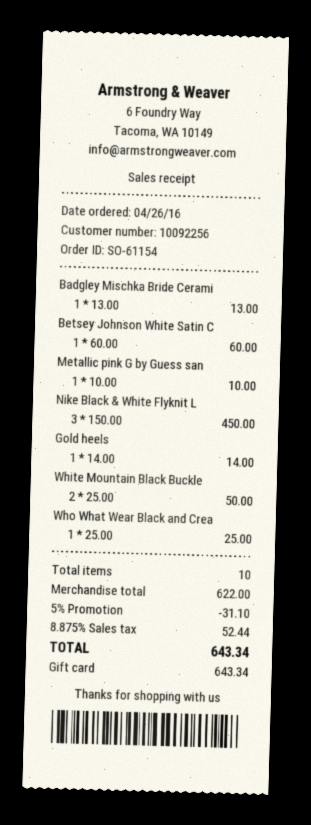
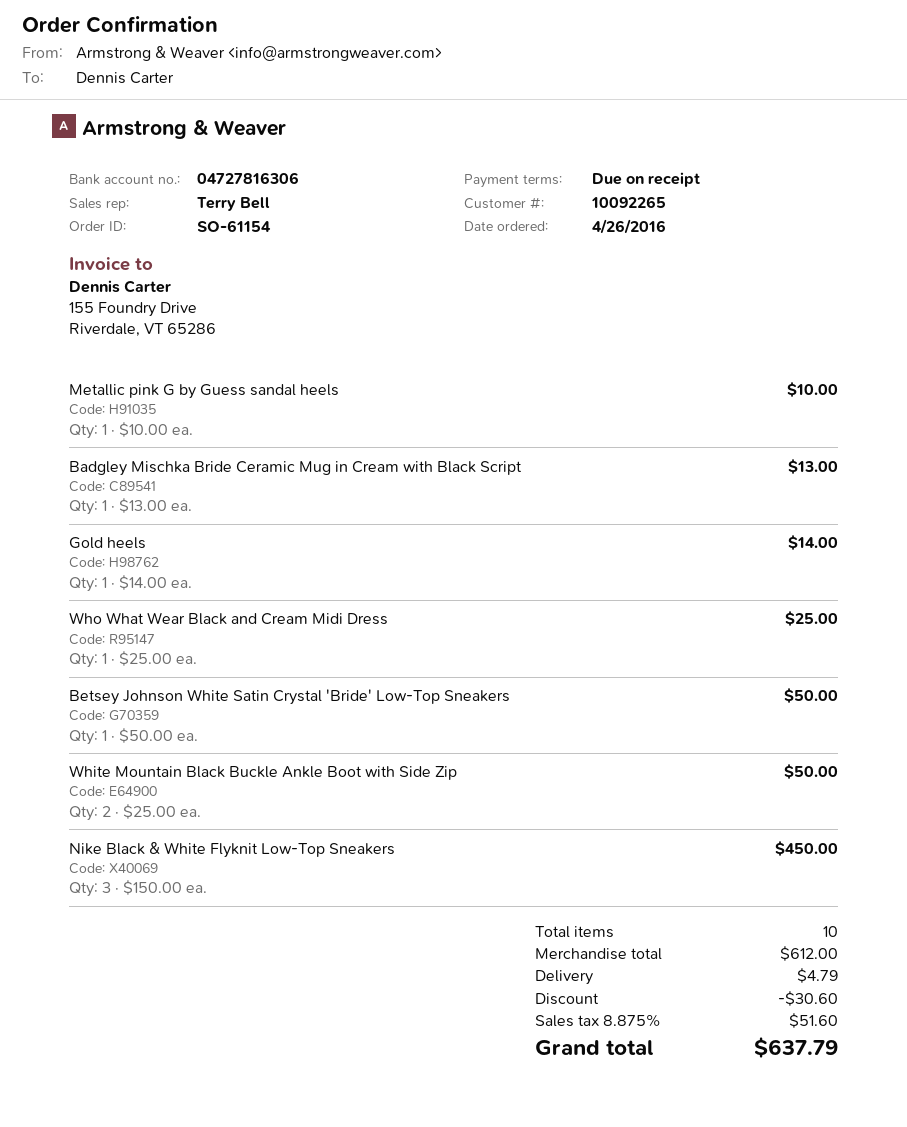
customer number: 10092256 -> 10092265
Betsey Johnson White Satin C: 1 x 60.00 = 60.00 -> 1 x 50.00 = 50.00
subtotal: 622.00 -> 612.00
discount: 31.10 -> 30.60
shipping: none -> 4.79
tax: 8.875% = 52.44 -> 8.875% = 51.60
total: 643.34 -> 637.79

